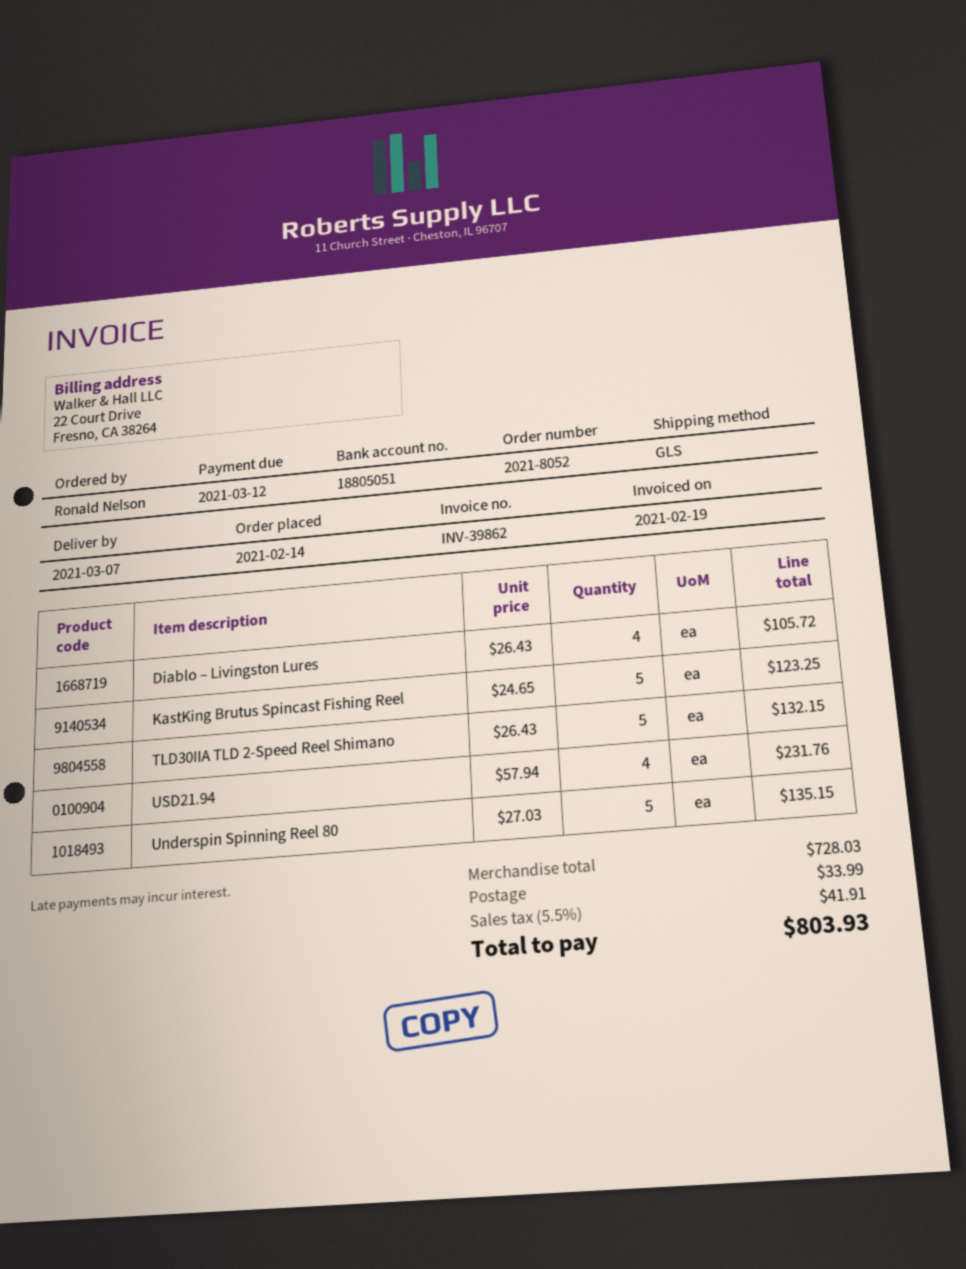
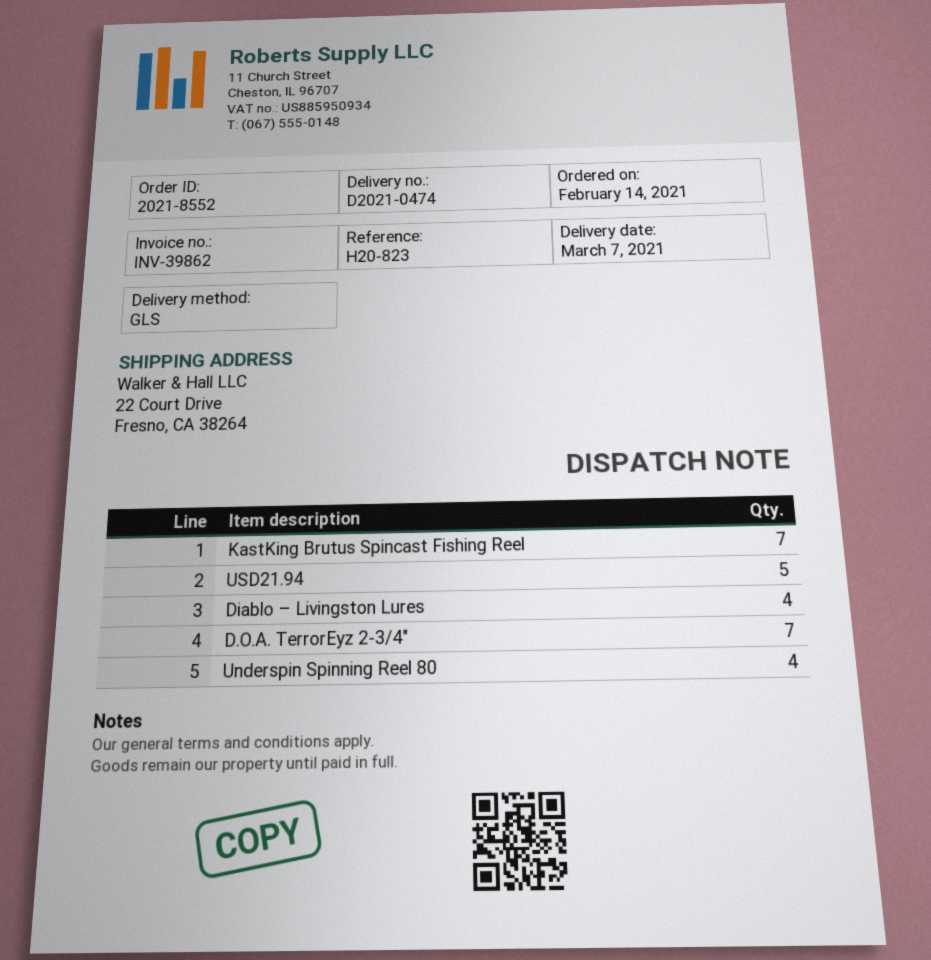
order number: 2021-8052 -> 2021-8552
KastKing Brutus Spincast Fishing Reel: 5 -> 7
TLD30IIA TLD 2-Speed Reel Shimano: 5 -> none
USD21.94: 4 -> 5
Underspin Spinning Reel 80: 5 -> 4
D.O.A. TerrorEyz 2-3/4": none -> 7

